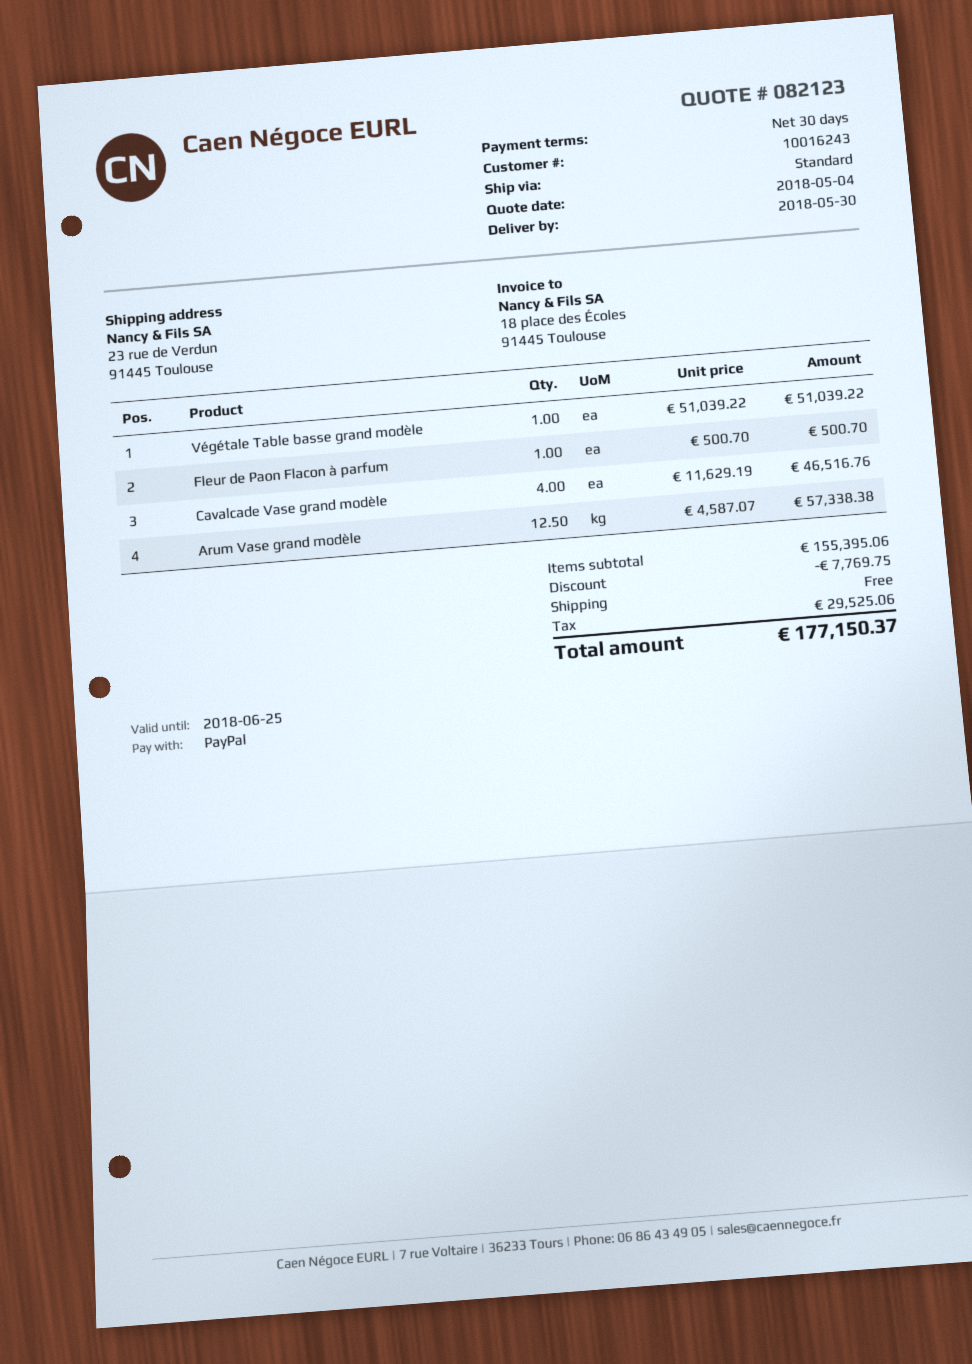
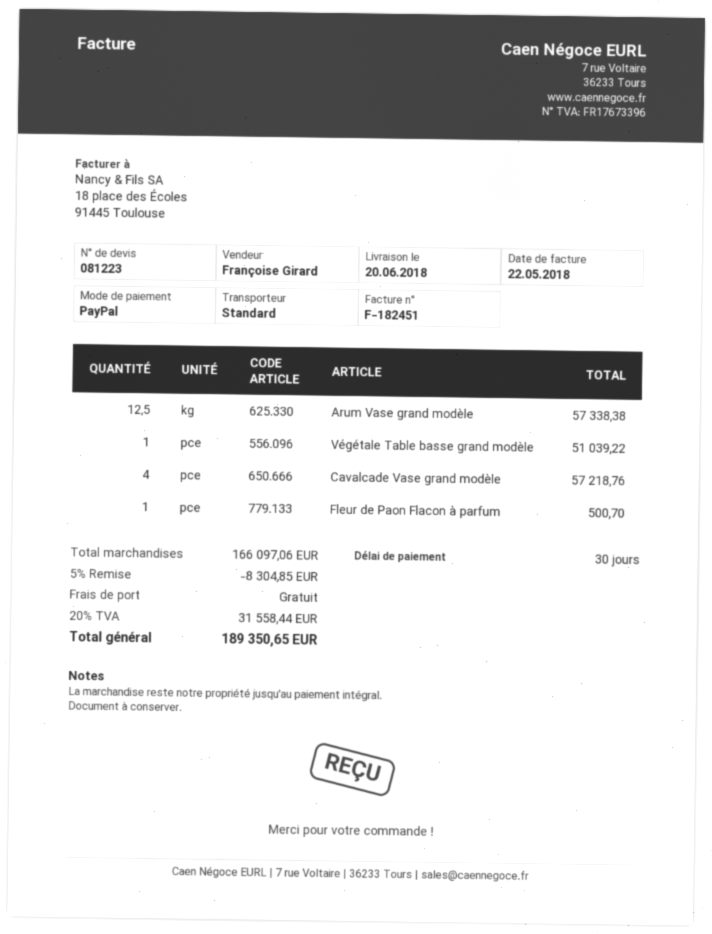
quote number: 082123 -> 081223
delivery date: 2018-05-30 -> 2018-06-20
Cavalcade Vase grand modèle: 4 for 46516.76 -> 4 for 57218.76
subtotal: 155395.06 -> 166097.06
discount: 7769.75 -> 8304.85
tax: 29525.06 -> 31558.44
total: 177150.37 -> 189350.65

